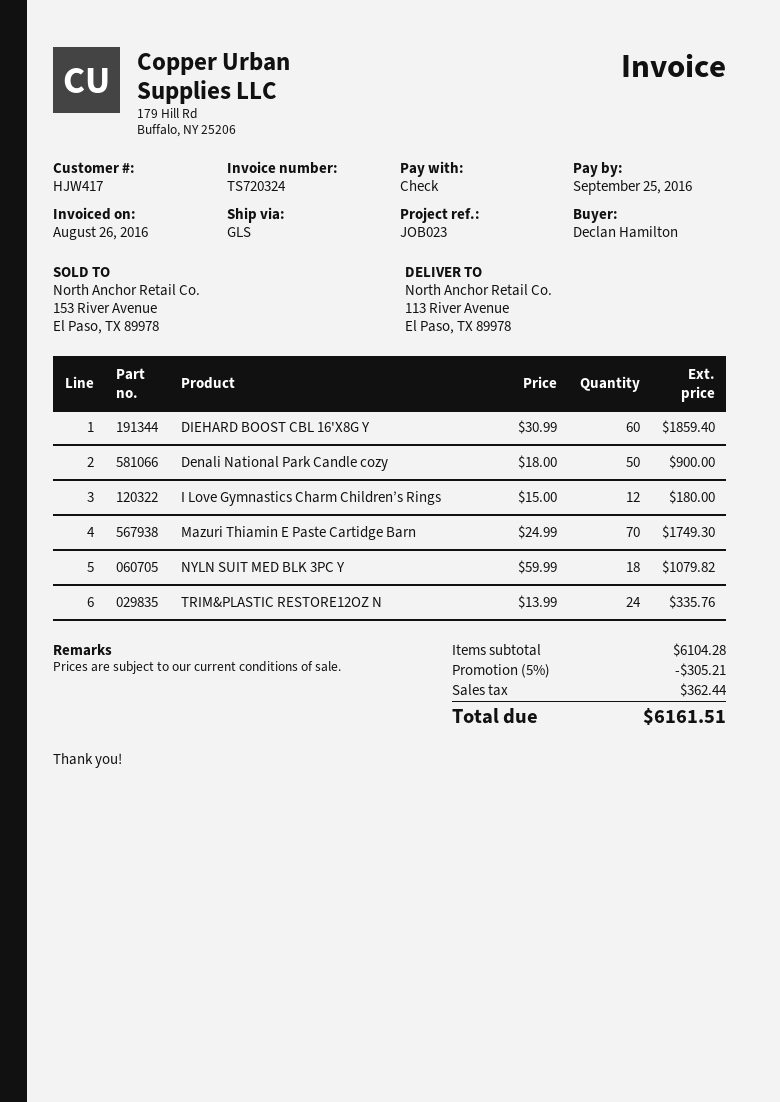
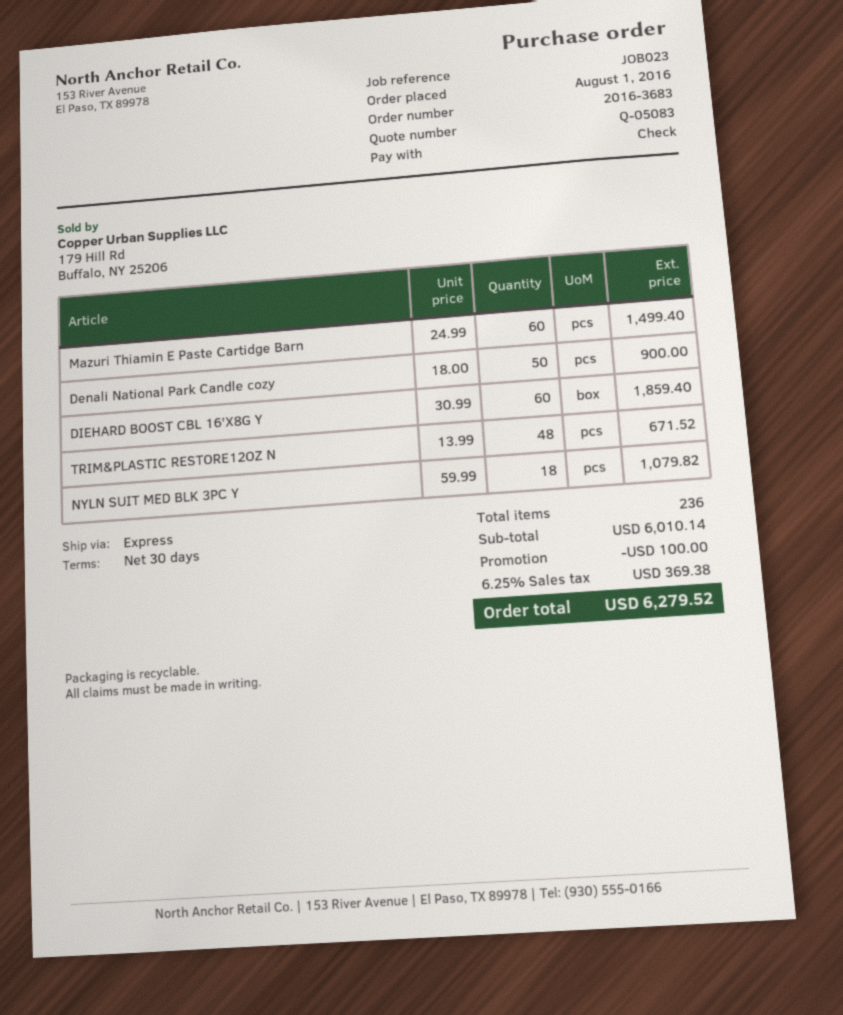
shipping method: GLS -> express
I Love Gymnastics Charm Children’s Rings: 12 x 15.00 = 180.00 -> none
Mazuri Thiamin E Paste Cartidge Barn: 70 x 24.99 = 1749.30 -> 60 x 24.99 = 1499.40
TRIM&PLASTIC RESTORE12OZ N: 24 x 13.99 = 335.76 -> 48 x 13.99 = 671.52
subtotal: 6104.28 -> 6010.14
discount: 305.21 -> 100.00
tax: 362.44 -> 369.38
total: 6161.51 -> 6279.52

